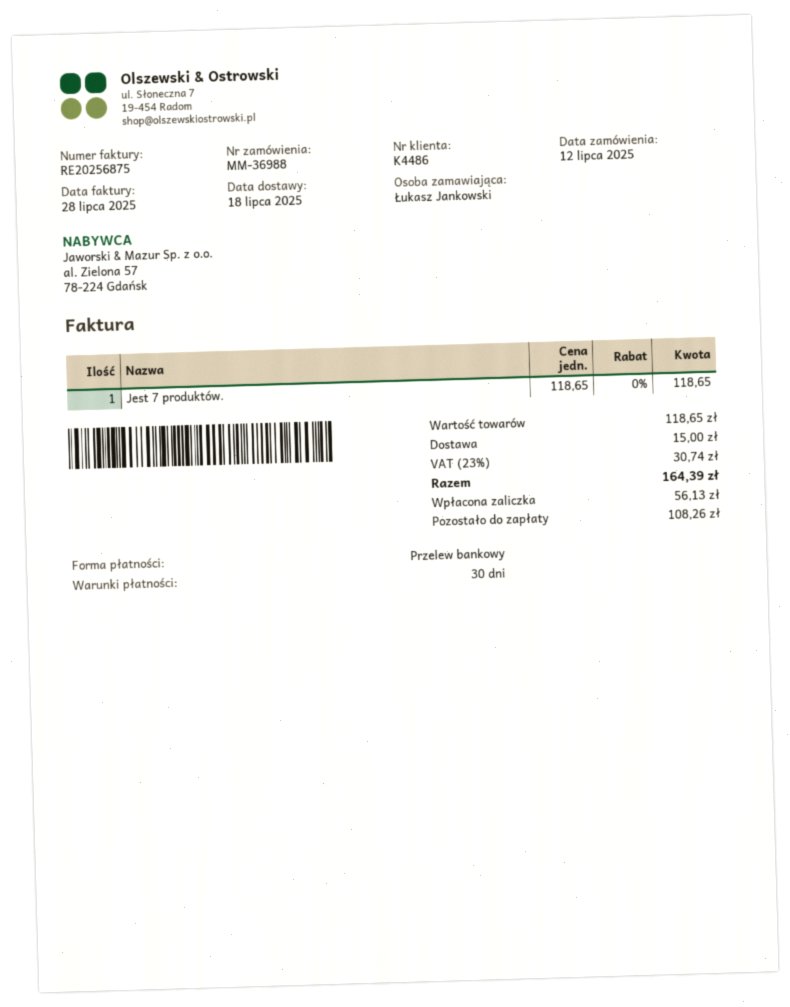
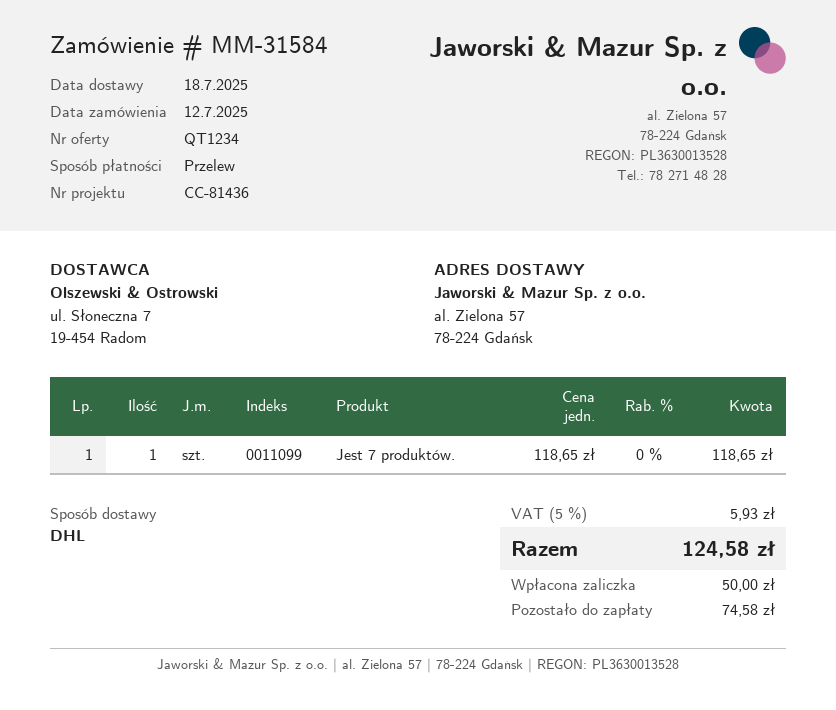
order number: MM-36988 -> MM-31584
shipping: 15.00 -> none
tax: 23% = 30.74 -> 5% = 5.93
total: 164.39 -> 124.58
deposit: 56.13 -> 50.00
balance: 108.26 -> 74.58

